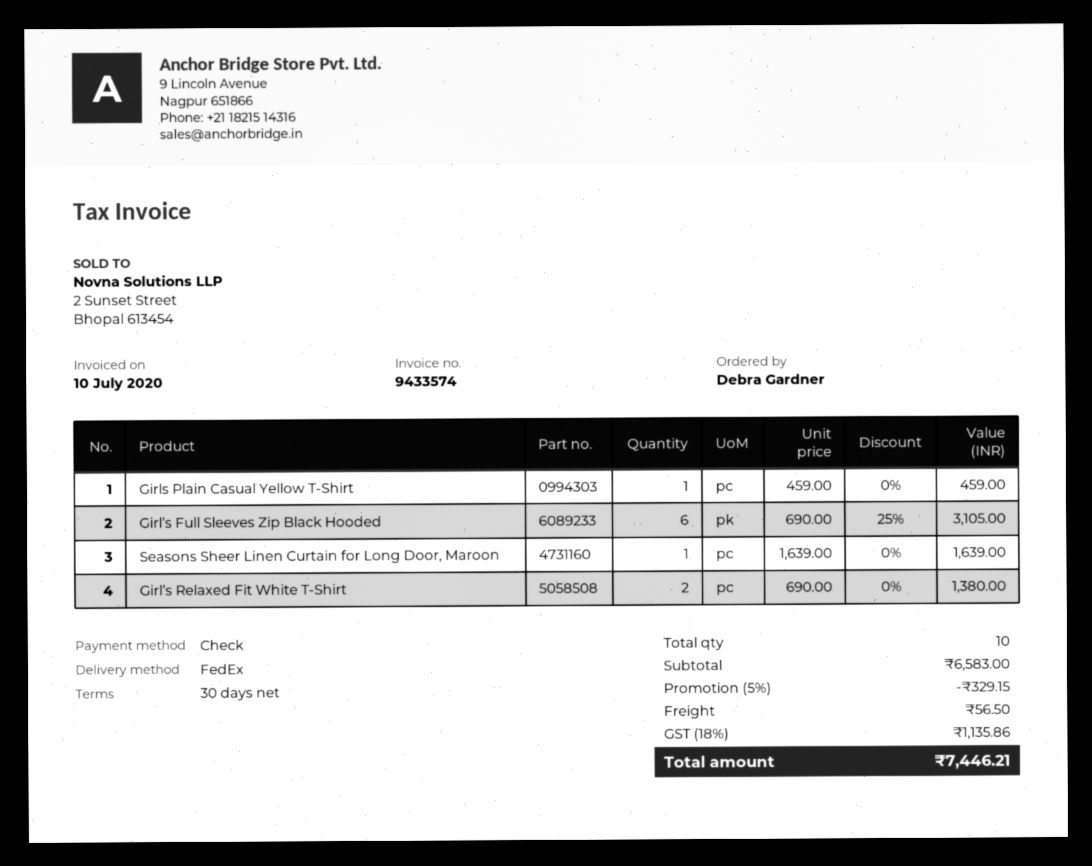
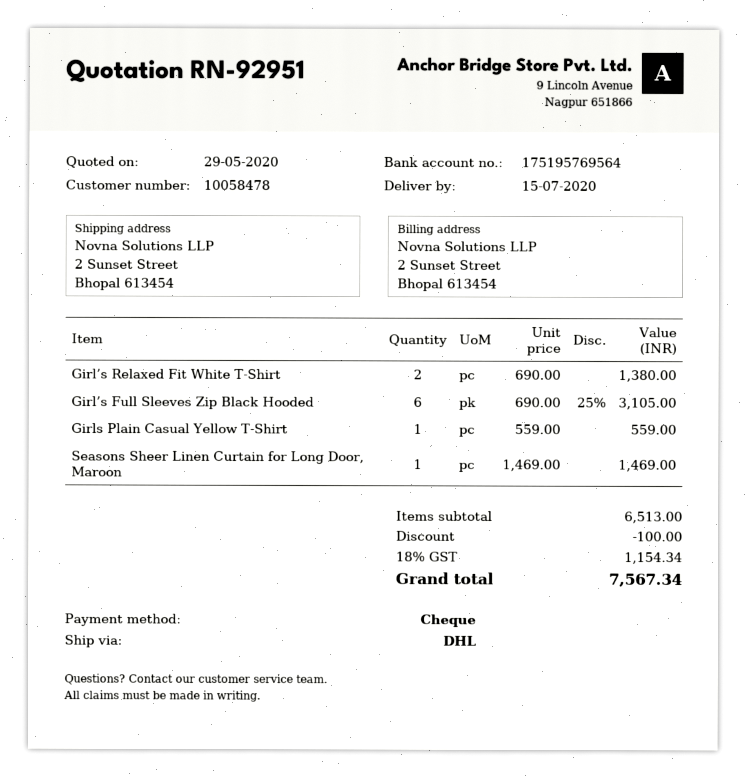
shipping method: FedEx -> DHL
Girls Plain Casual Yellow T-Shirt: 1 x 459.00 = 459.00 -> 1 x 559.00 = 559.00
Seasons Sheer Linen Curtain for Long Door, Maroon: 1 x 1639.00 = 1639.00 -> 1 x 1469.00 = 1469.00
subtotal: 6583.00 -> 6513.00
discount: 329.15 -> 100.00
shipping: 56.50 -> none
tax: 18% = 1135.86 -> 18% = 1154.34
total: 7446.21 -> 7567.34

